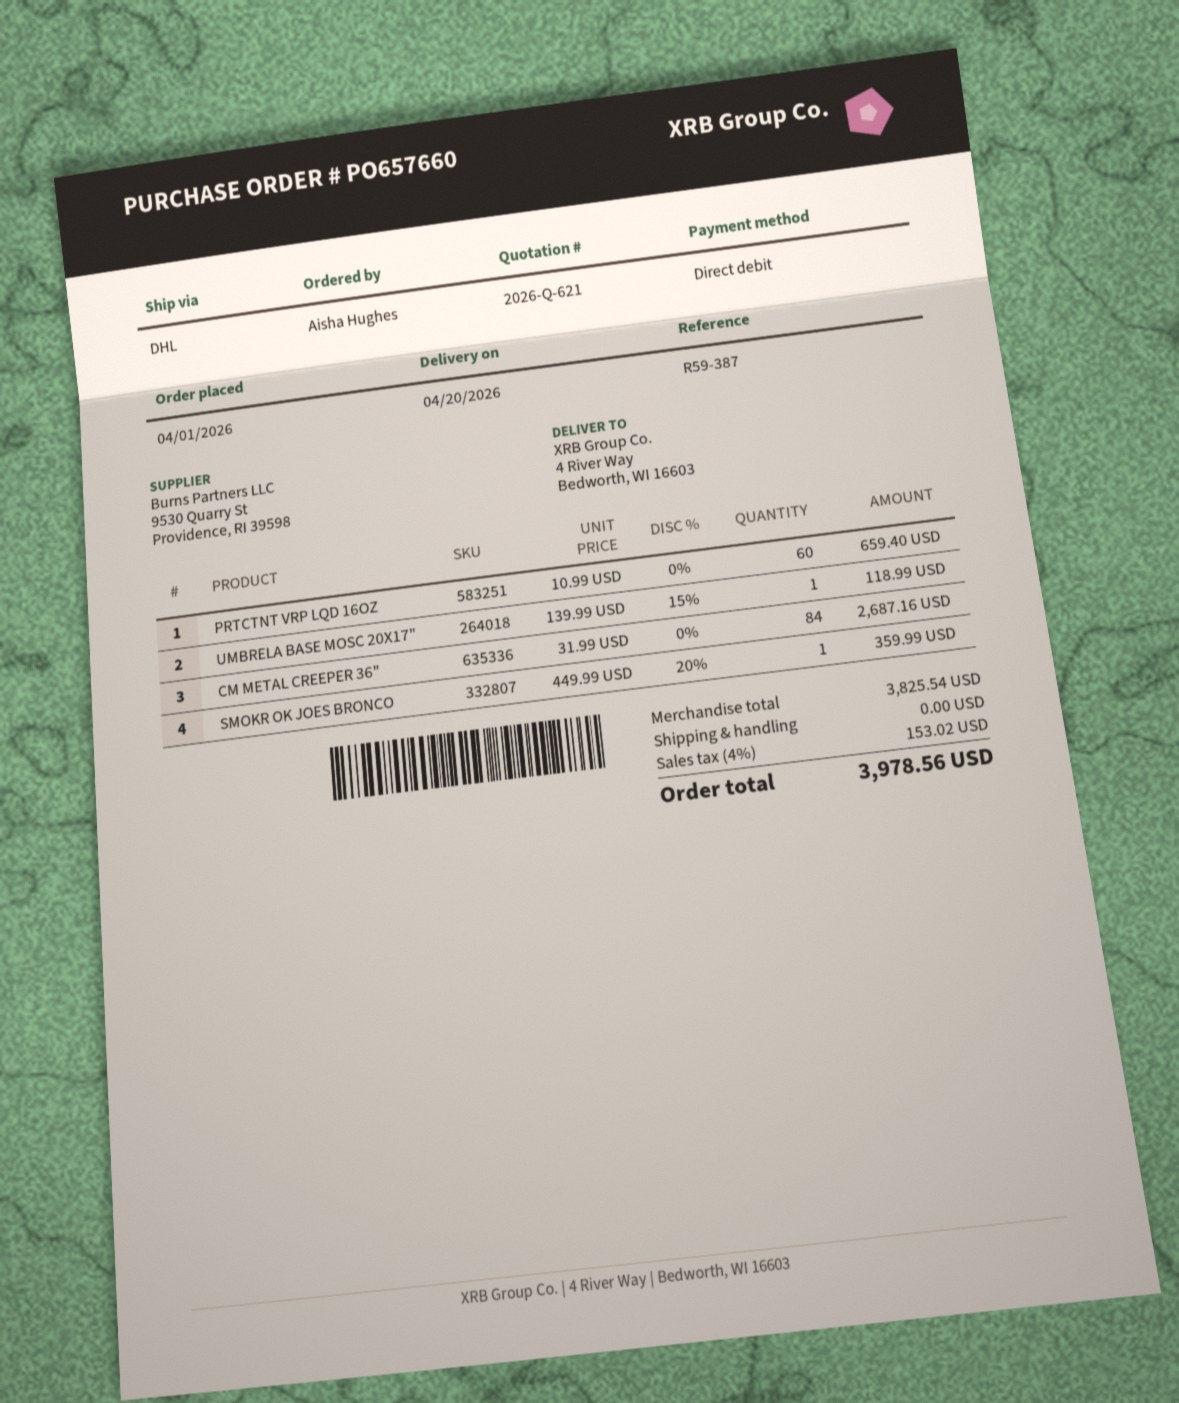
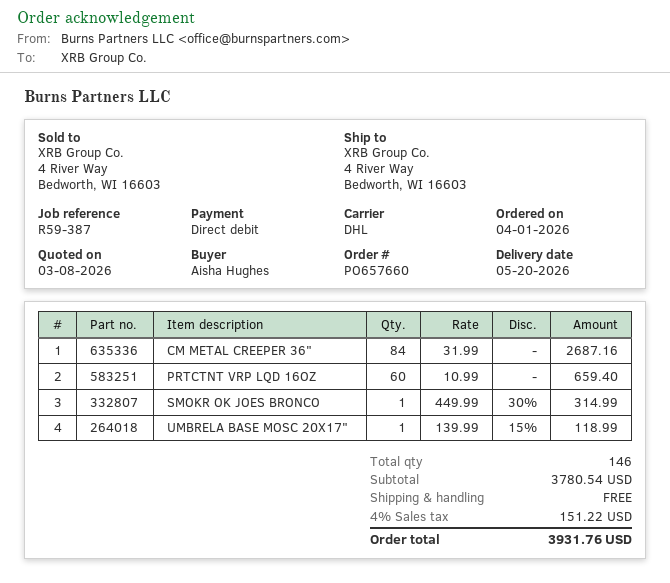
delivery date: 2026-04-20 -> 2026-05-20
SMOKR OK JOES BRONCO: 1 x 449.99 - 20% = 359.99 -> 1 x 449.99 - 30% = 314.99
subtotal: 3825.54 -> 3780.54
tax: 4% = 153.02 -> 4% = 151.22
total: 3978.56 -> 3931.76

